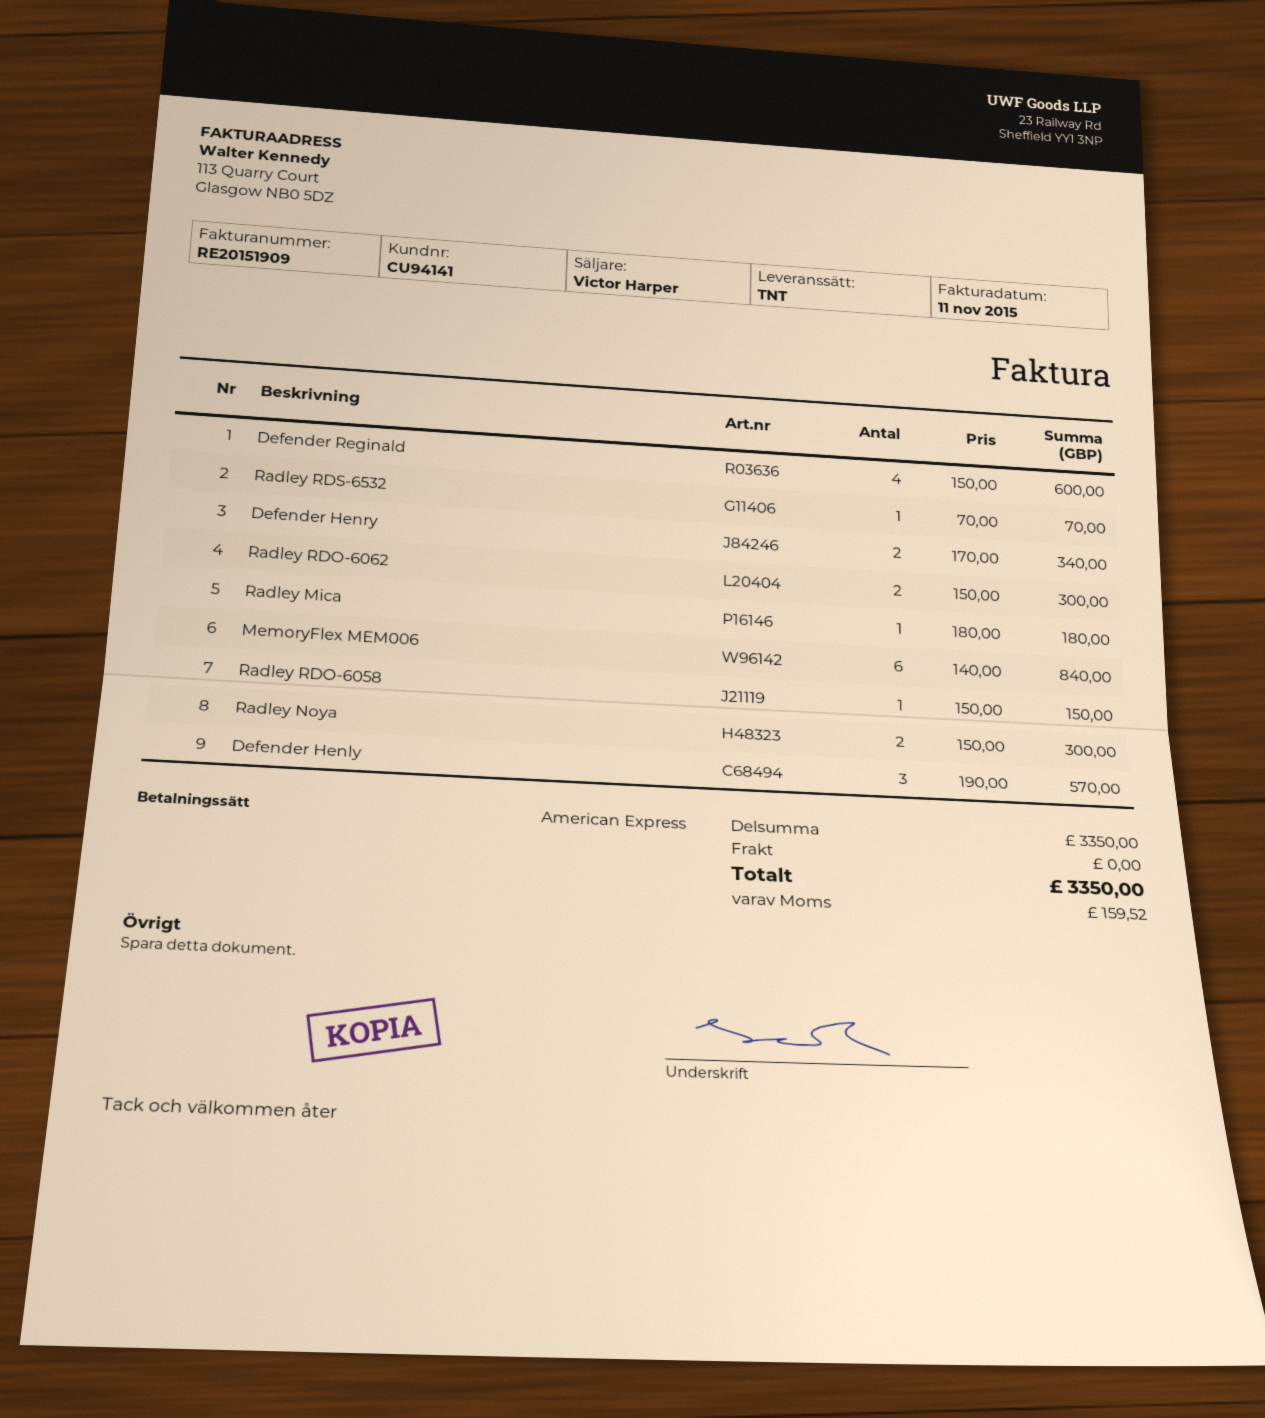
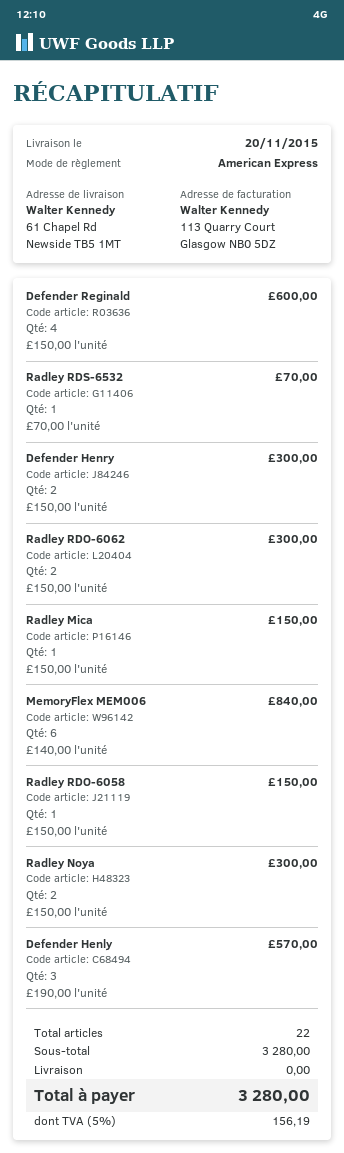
Defender Henry: 2 x 170.00 = 340.00 -> 2 x 150.00 = 300.00
Radley Mica: 1 x 180.00 = 180.00 -> 1 x 150.00 = 150.00
subtotal: 3350.00 -> 3280.00
tax: 159.52 -> 156.19
total: 3350.00 -> 3280.00

